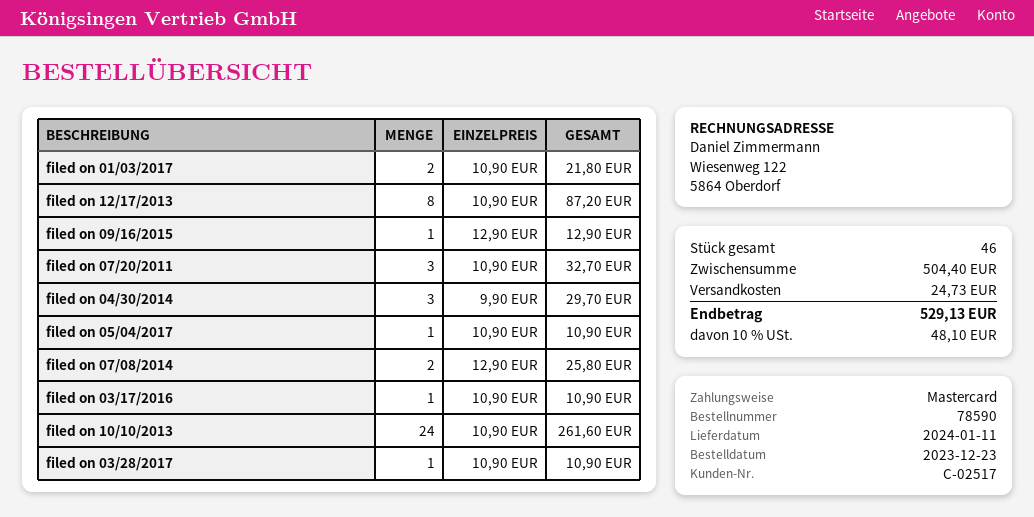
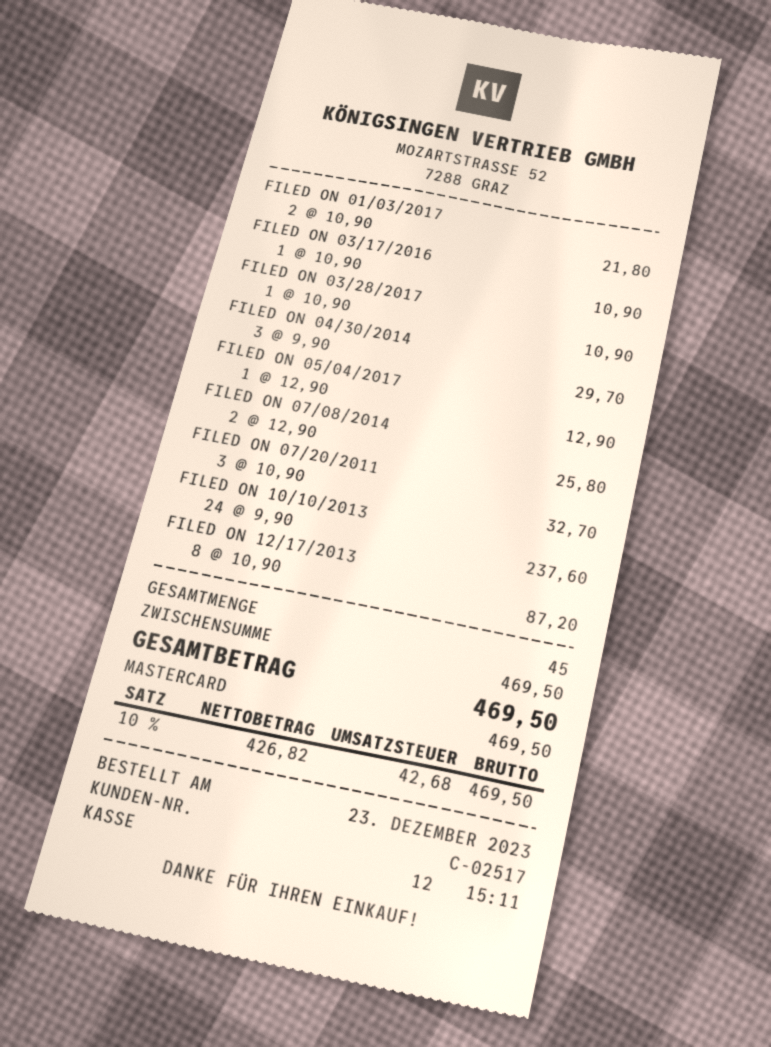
filed on 09/16/2015: 1 x 12.90 = 12.90 -> none
filed on 05/04/2017: 1 x 10.90 = 10.90 -> 1 x 12.90 = 12.90
filed on 10/10/2013: 24 x 10.90 = 261.60 -> 24 x 9.90 = 237.60
total quantity: 46 -> 45
subtotal: 504.40 -> 469.50
shipping: 24.73 -> none
tax: 10% = 48.10 -> 10% = 42.68
total: 529.13 -> 469.50

